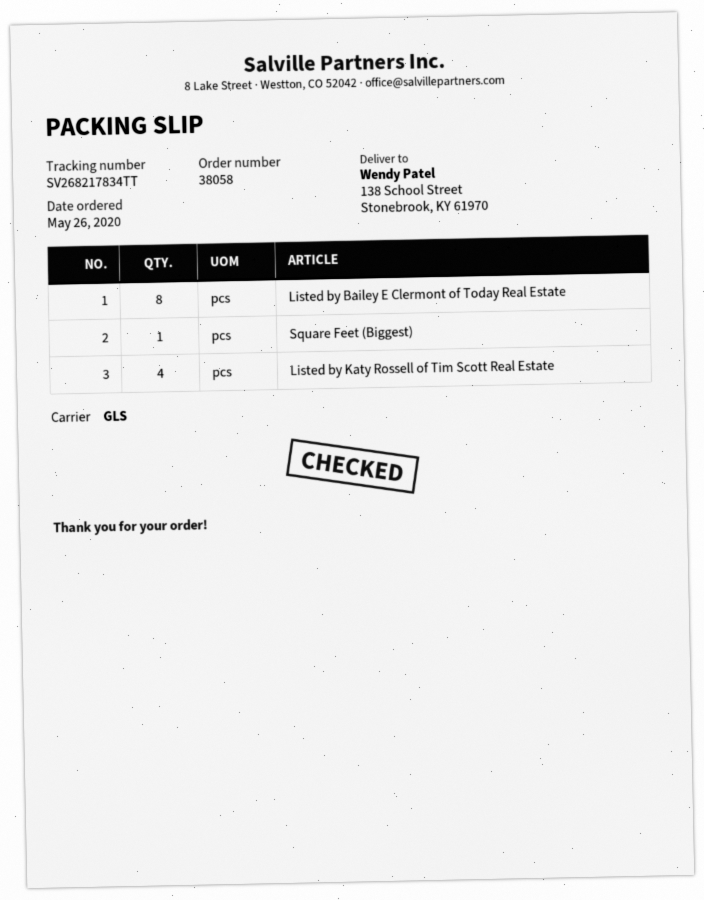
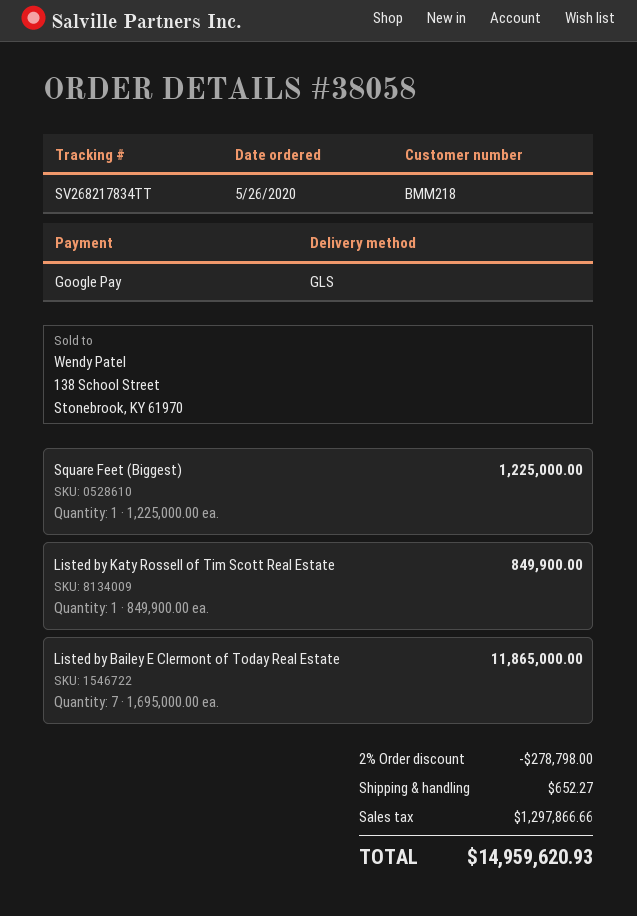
Listed by Bailey E Clermont of Today Real Estate: 8 -> 7
Listed by Katy Rossell of Tim Scott Real Estate: 4 -> 1

